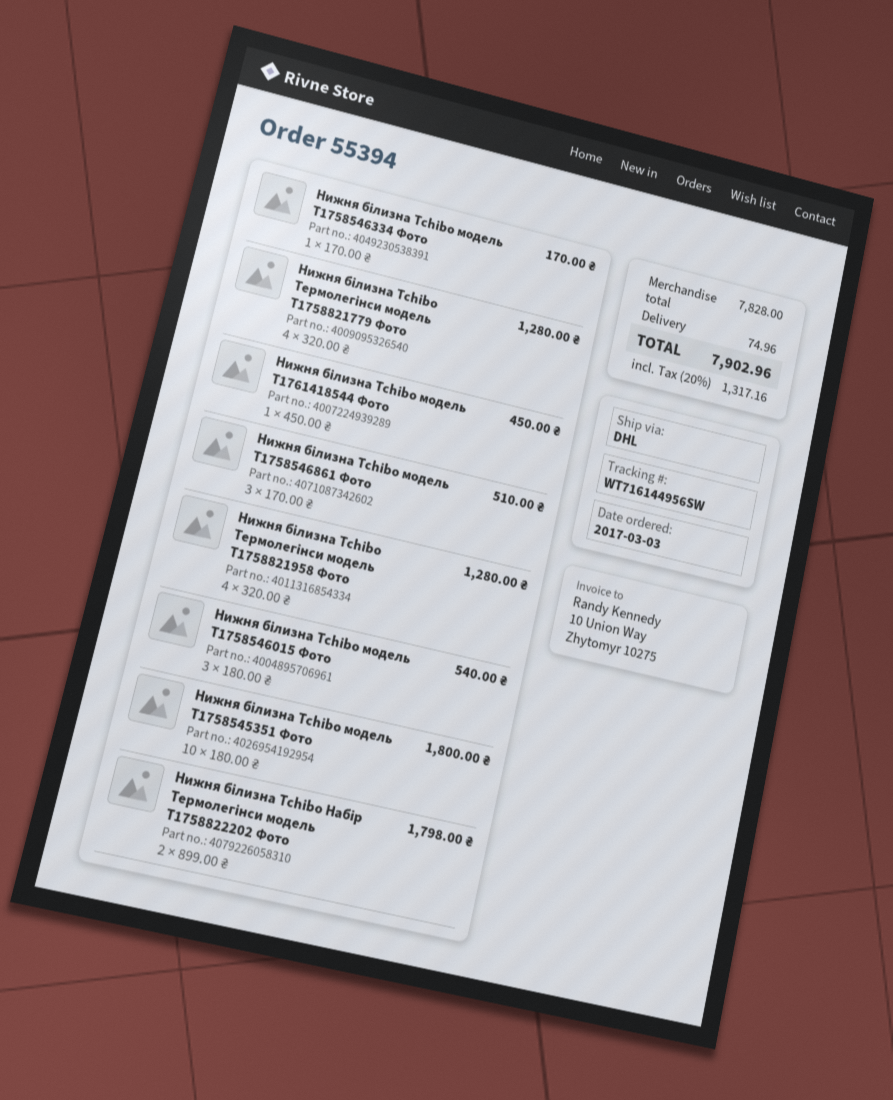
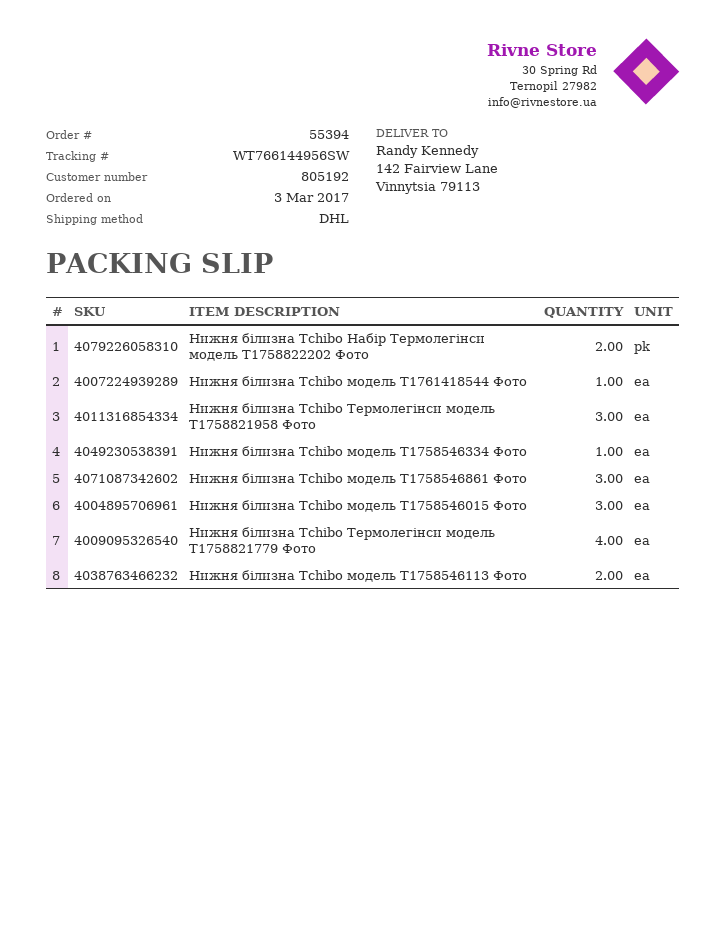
tracking number: WT716144956SW -> WT766144956SW
Нижня білизна Tchibo Термолегінси модель T1758821958 Фото: 4 -> 3
Нижня білизна Tchibo модель T1758545351 Фото: 10 -> none
Нижня білизна Tchibo модель T1758546113 Фото: none -> 2

